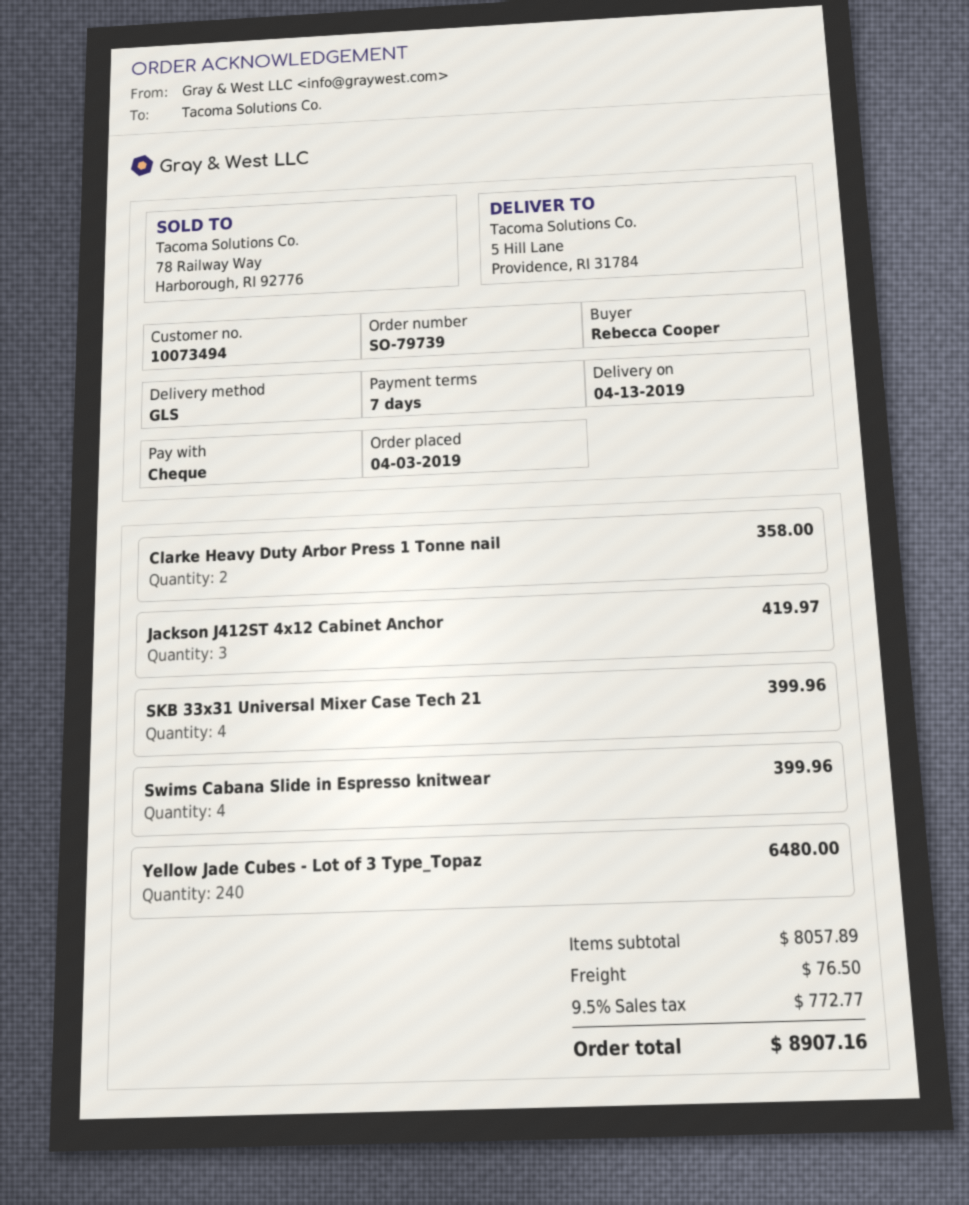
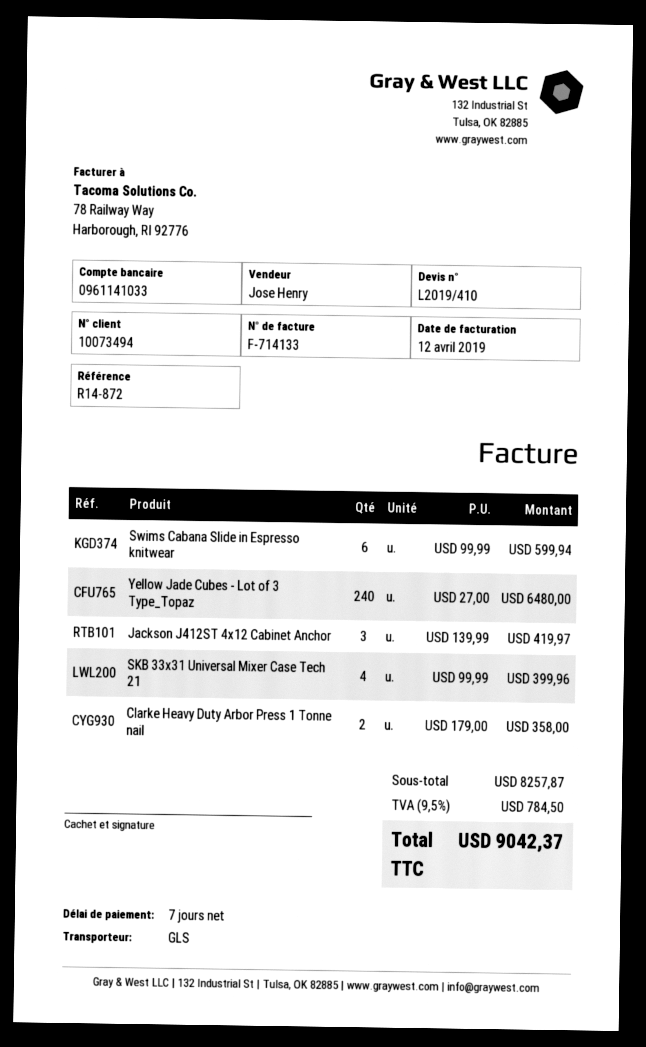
Swims Cabana Slide in Espresso knitwear: 4 for 399.96 -> 6 for 599.94
subtotal: 8057.89 -> 8257.87
shipping: 76.50 -> none
tax: 9.5% = 772.77 -> 9.5% = 784.50
total: 8907.16 -> 9042.37

